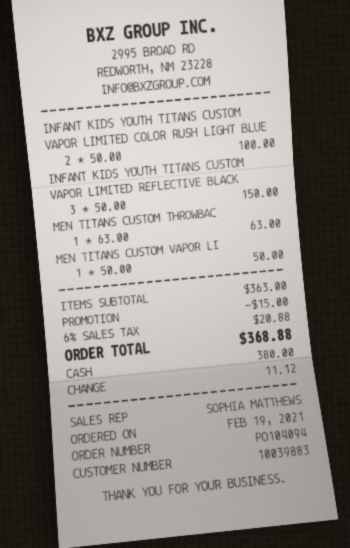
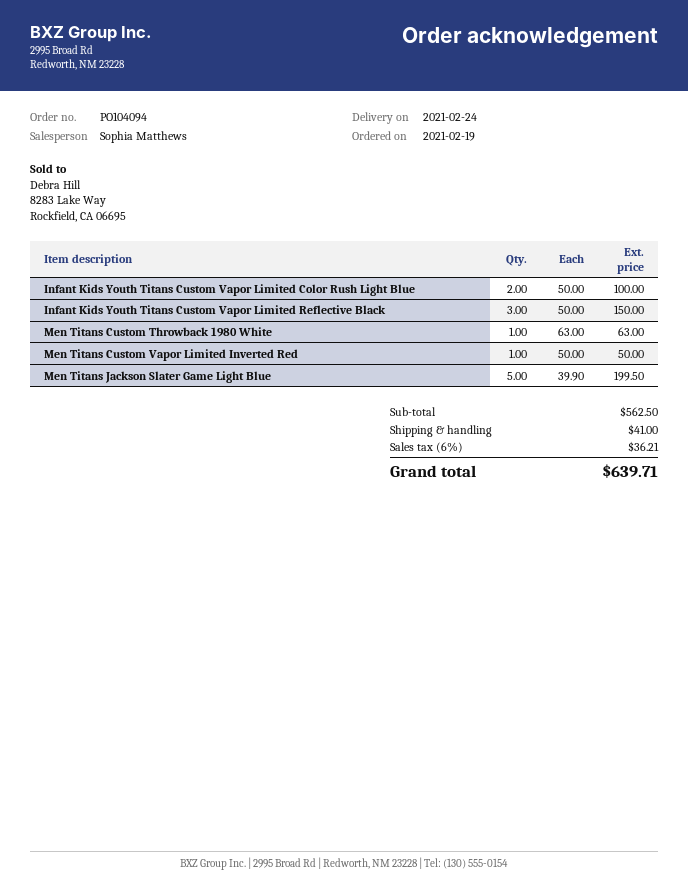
Men Titans Jackson Slater Game Light Blue: none -> 5 x 39.90 = 199.50
subtotal: 363.00 -> 562.50
discount: 15.00 -> none
shipping: none -> 41.00
tax: 6% = 20.88 -> 6% = 36.21
total: 368.88 -> 639.71

